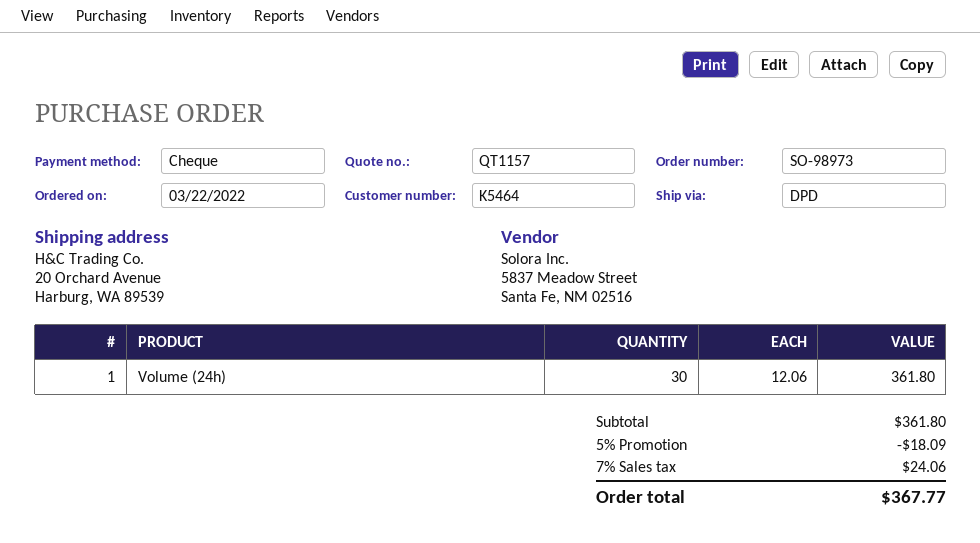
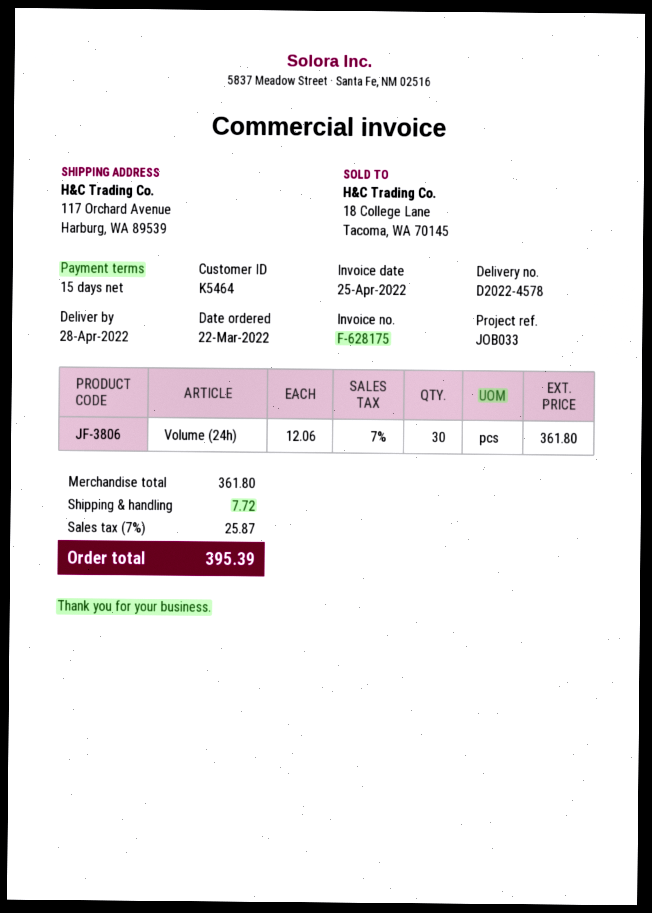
ship to: 20 Orchard Avenue, Harburg, WA 89539 -> 117 Orchard Avenue, Harburg, WA 89539
discount: 5% = 18.09 -> none
shipping: none -> 7.72
tax: 7% = 24.06 -> 7% = 25.87
total: 367.77 -> 395.39

